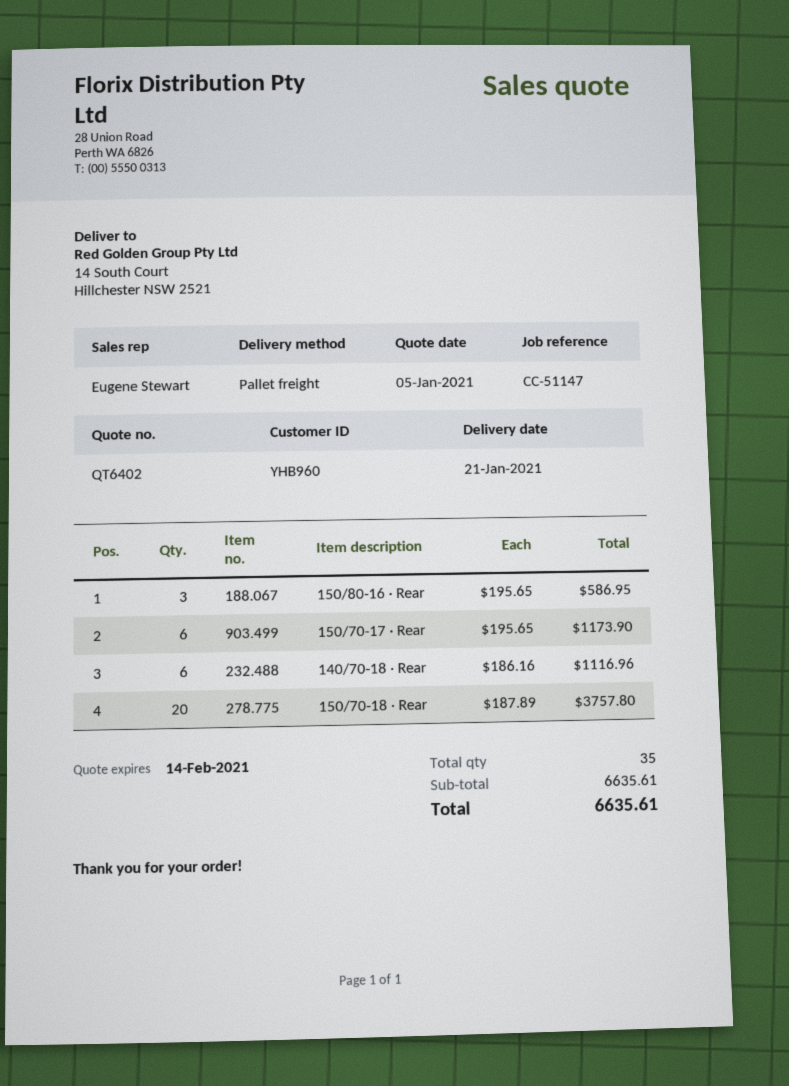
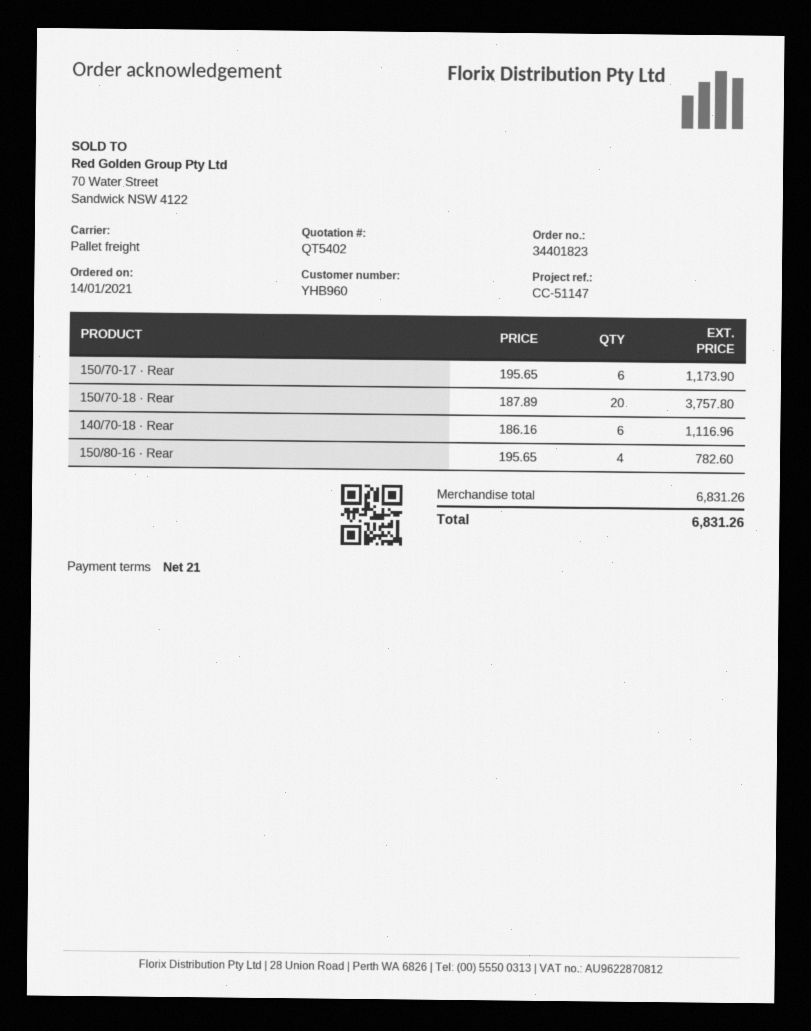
quote number: QT6402 -> QT5402
150/80-16 · Rear: 3 x 195.65 = 586.95 -> 4 x 195.65 = 782.60
subtotal: 6635.61 -> 6831.26
total: 6635.61 -> 6831.26

